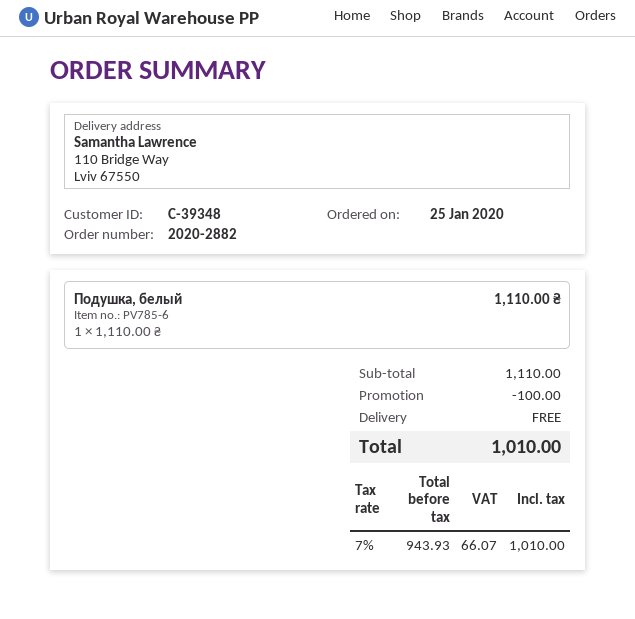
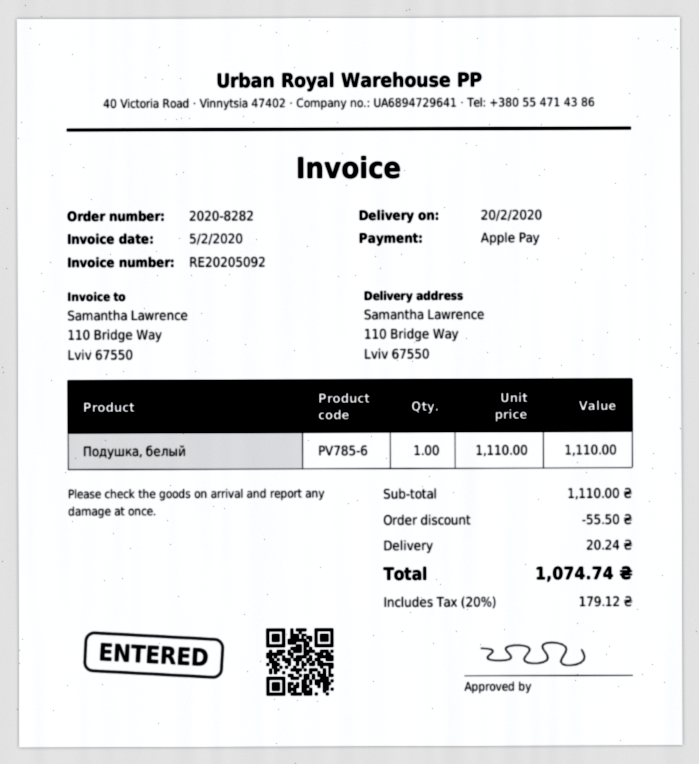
order number: 2020-2882 -> 2020-8282
discount: 100.00 -> 55.50
shipping: 0.00 -> 20.24
tax: 7% = 66.07 -> 20% = 179.12
total: 1010.00 -> 1074.74

